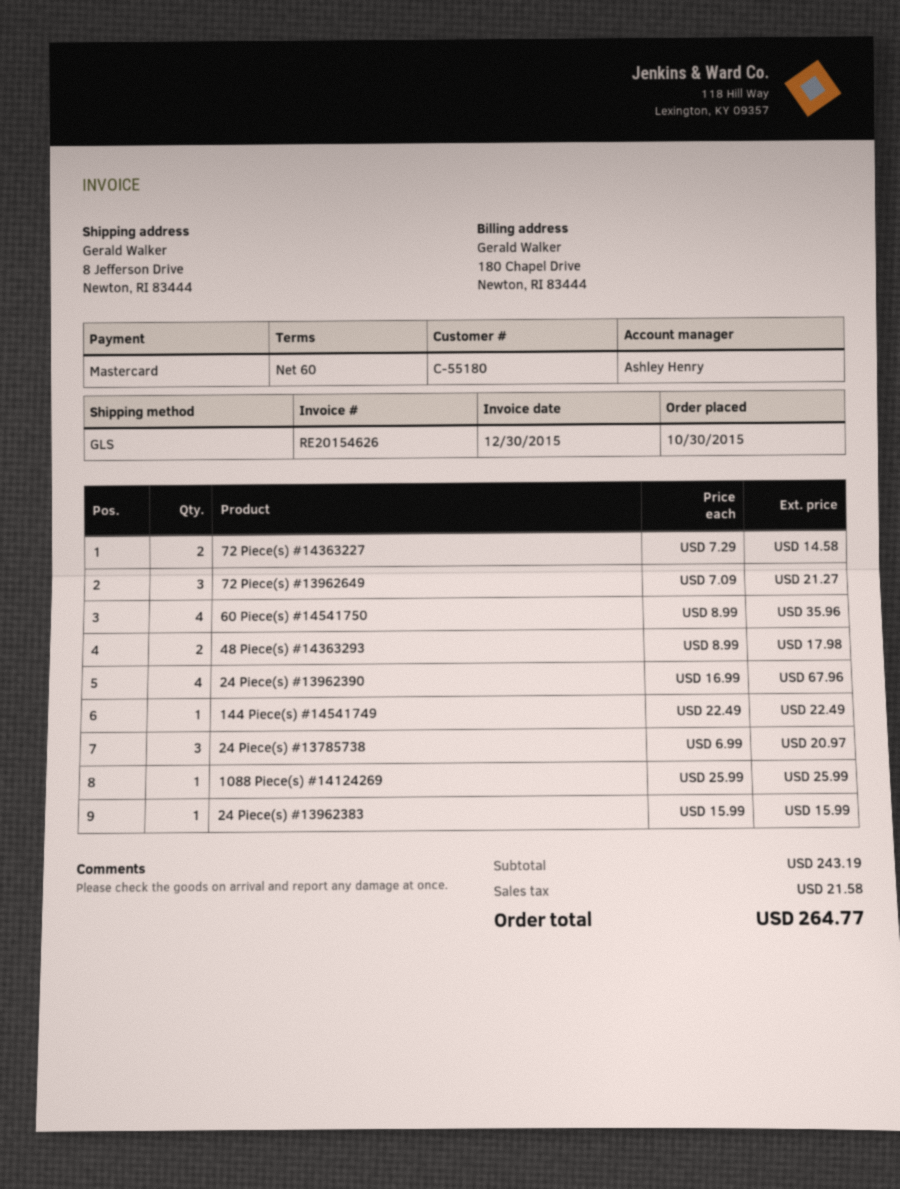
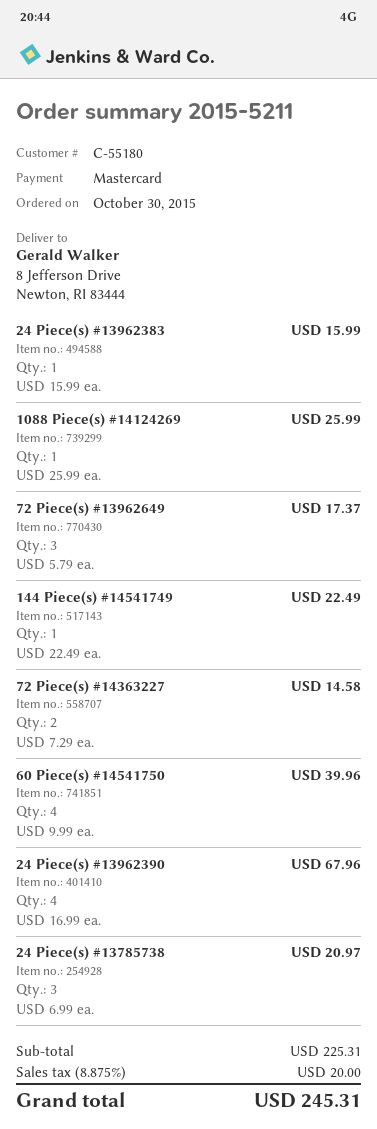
72 Piece(s) #13962649: 3 x 7.09 = 21.27 -> 3 x 5.79 = 17.37
60 Piece(s) #14541750: 4 x 8.99 = 35.96 -> 4 x 9.99 = 39.96
48 Piece(s) #14363293: 2 x 8.99 = 17.98 -> none
subtotal: 243.19 -> 225.31
tax: 21.58 -> 20.00
total: 264.77 -> 245.31

